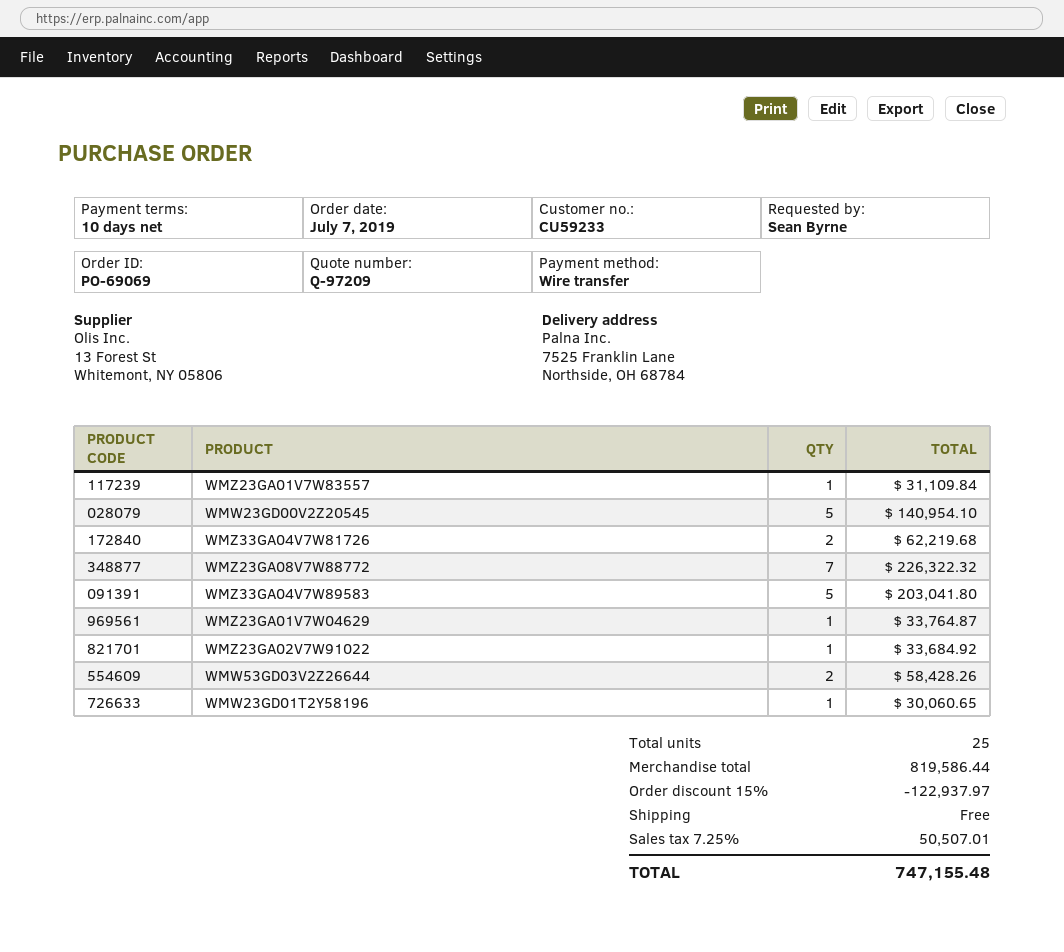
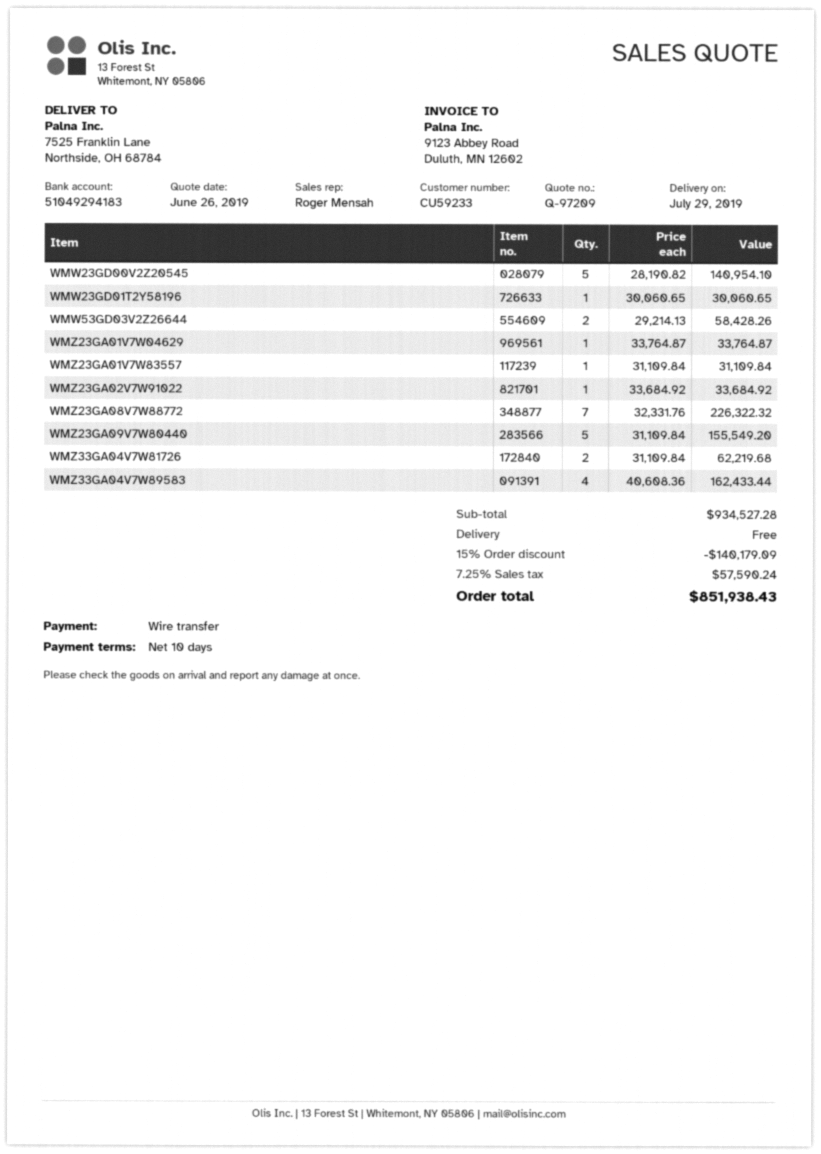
WMZ33GA04V7W89583: 5 for 203041.80 -> 4 for 162433.44
WMZ23GA09V7W80440: none -> 5 for 155549.20
subtotal: 819586.44 -> 934527.28
discount: 15% = 122937.97 -> 15% = 140179.09
tax: 7.25% = 50507.01 -> 7.25% = 57590.24
total: 747155.48 -> 851938.43

